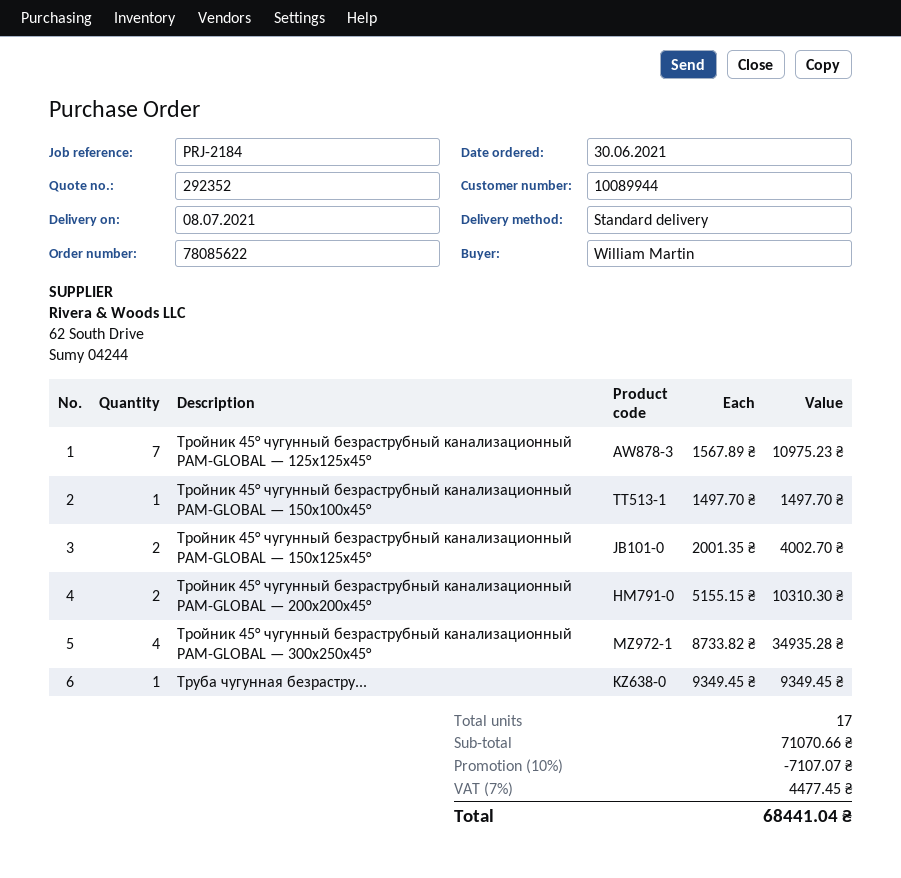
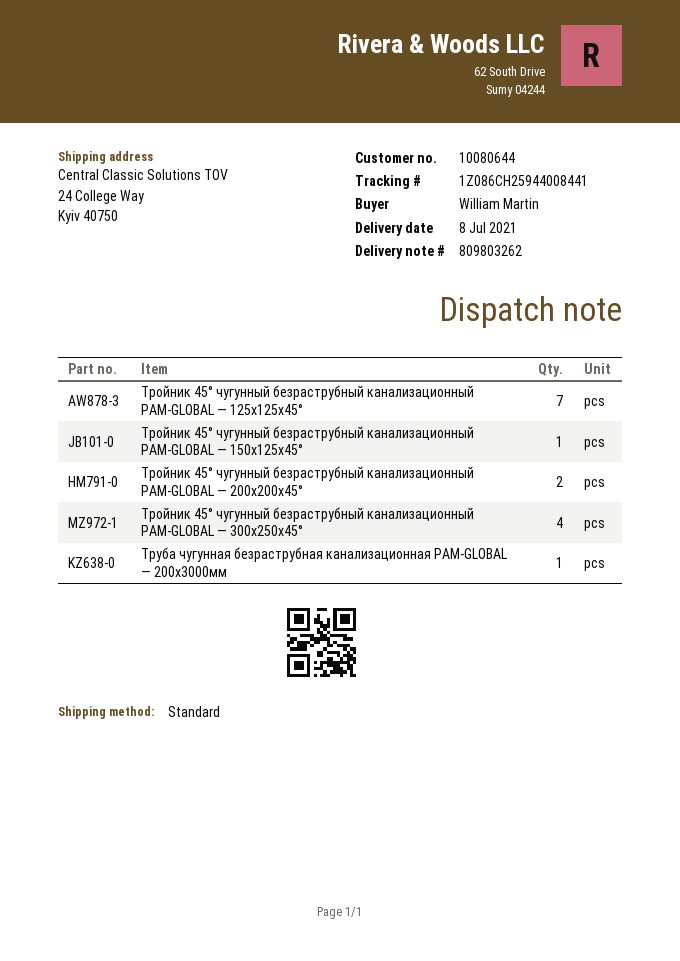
customer number: 10089944 -> 10080644
Тройник 45° чугунный безраструбный канализационный PAM-GLOBAL — 150х100х45°: 1 -> none
Тройник 45° чугунный безраструбный канализационный PAM-GLOBAL — 150х125х45°: 2 -> 1

